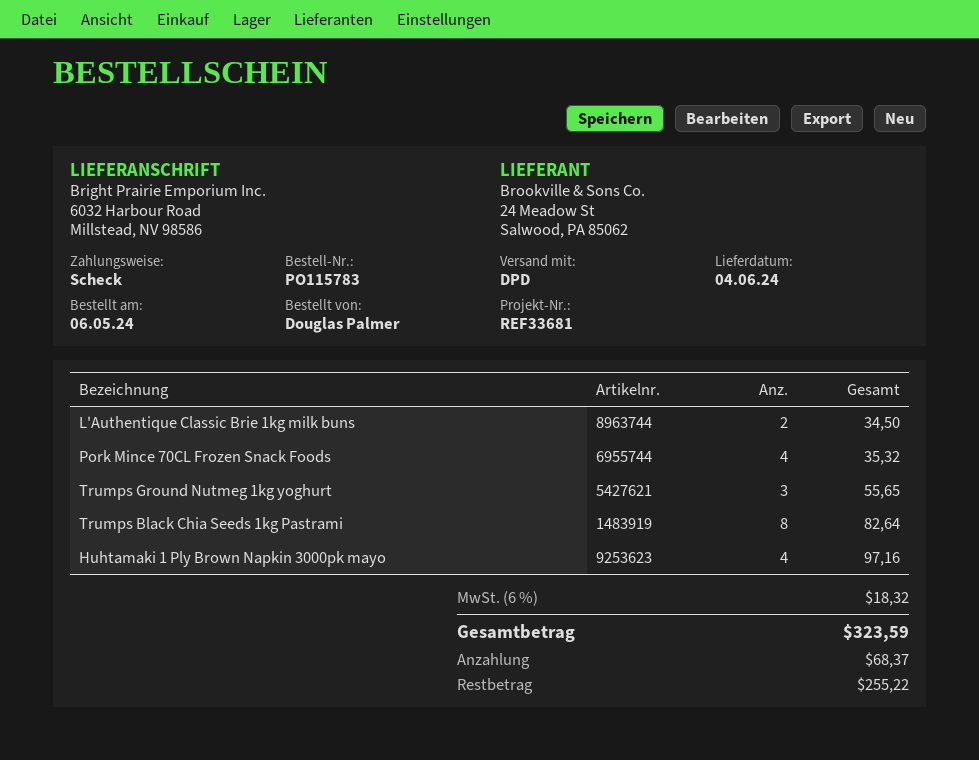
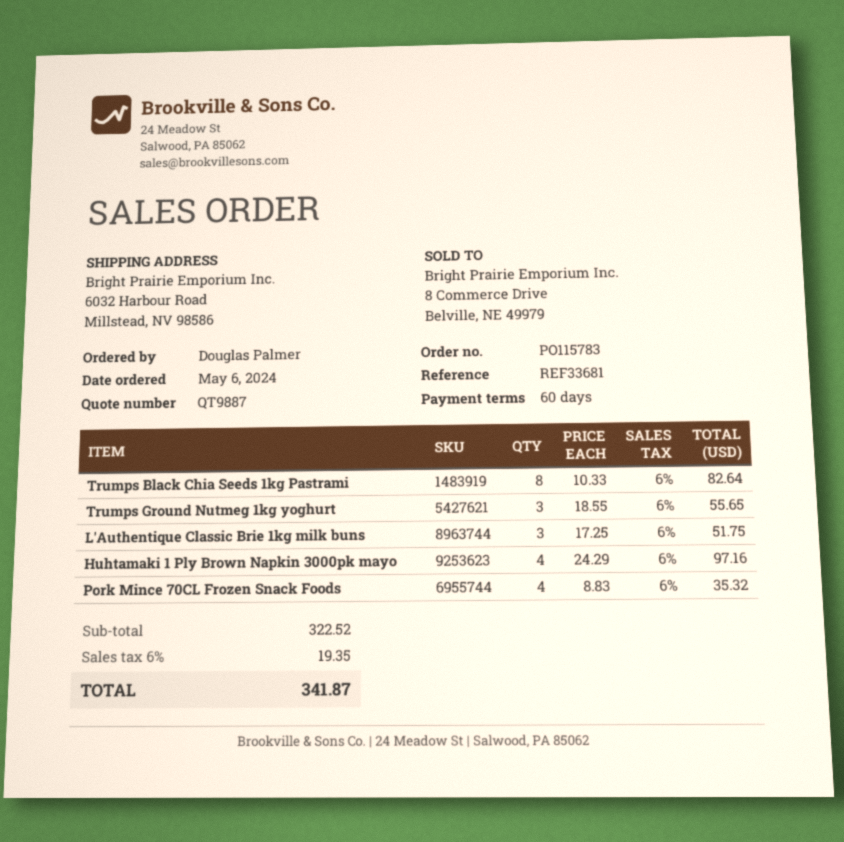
L'Authentique Classic Brie 1kg milk buns: 2 for 34.50 -> 3 for 51.75
tax: 6% = 18.32 -> 6% = 19.35
total: 323.59 -> 341.87

